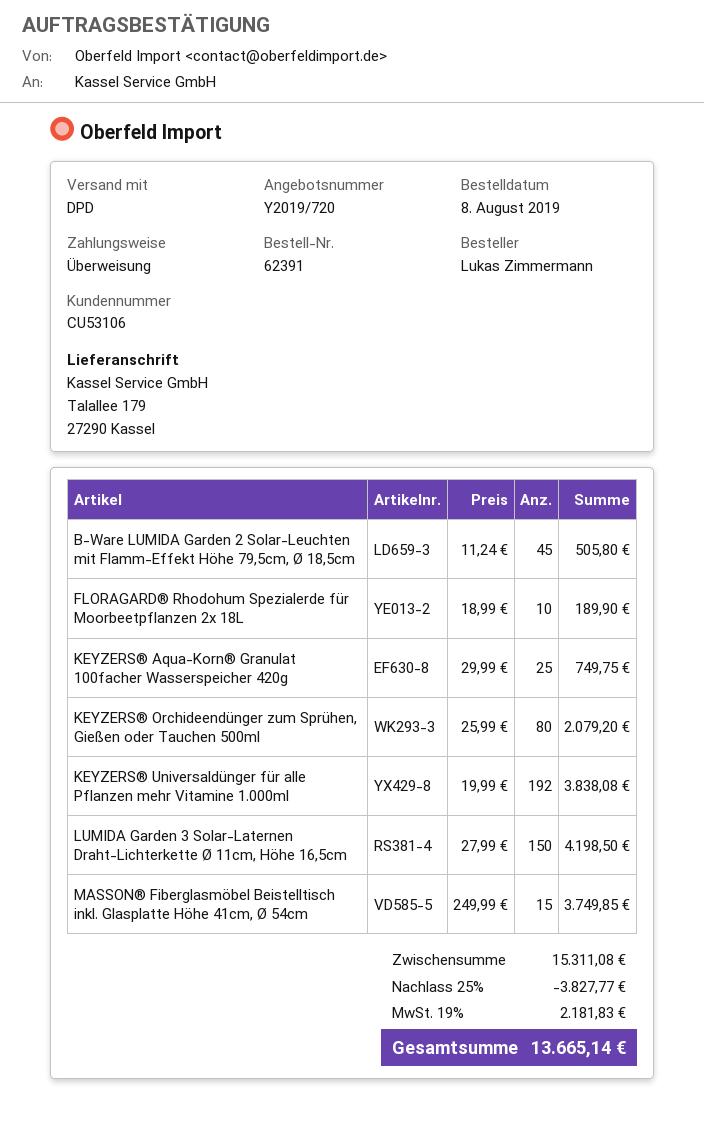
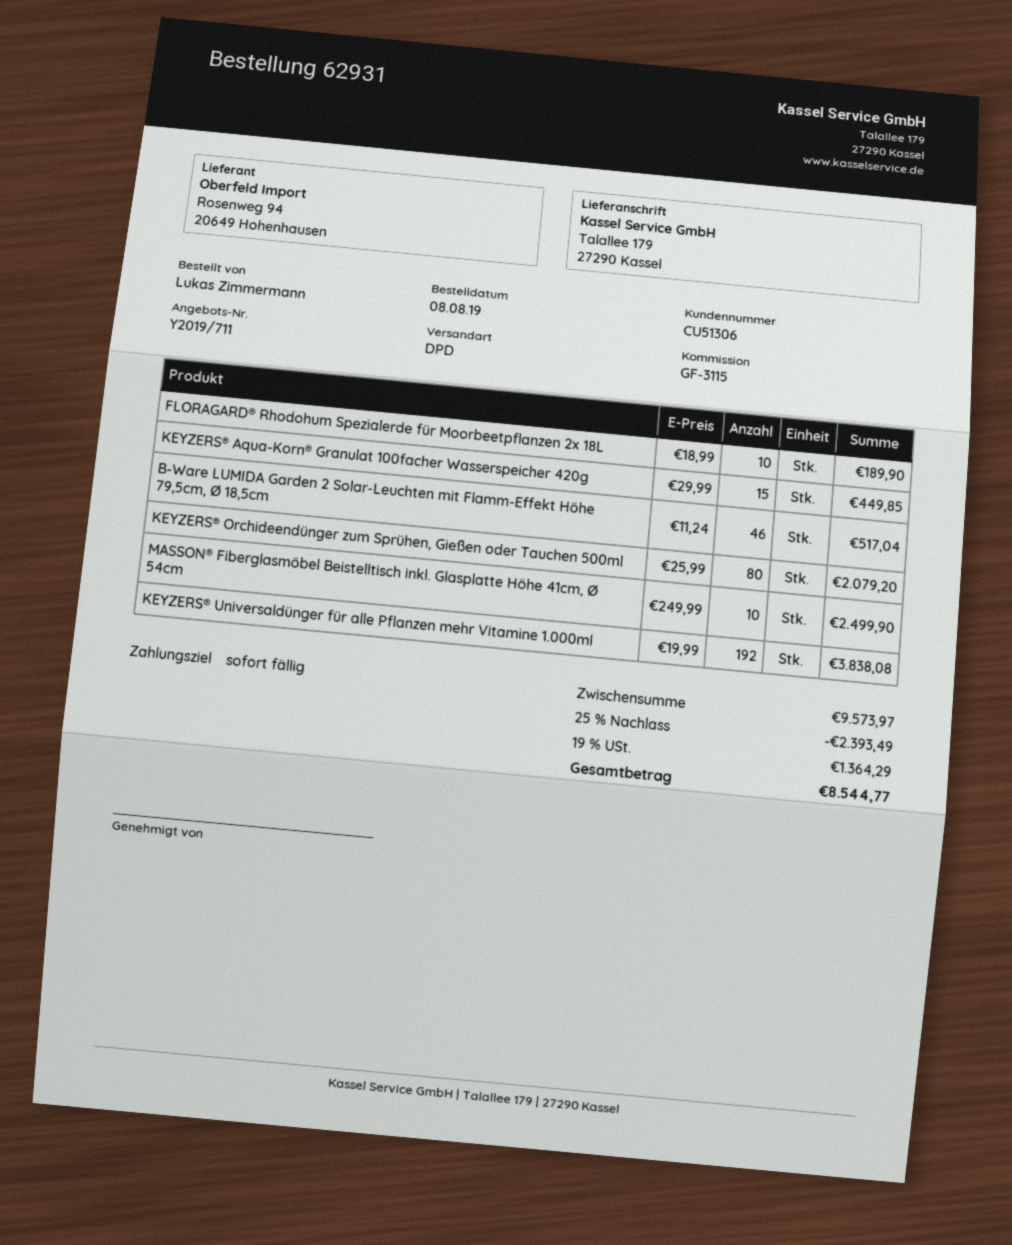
quote number: Y2019/720 -> Y2019/711
order number: 62391 -> 62931
customer number: CU53106 -> CU51306
B-Ware LUMIDA Garden 2 Solar-Leuchten mit Flamm-Effekt Höhe 79,5cm, Ø 18,5cm: 45 x 11.24 = 505.80 -> 46 x 11.24 = 517.04
KEYZERS® Aqua-Korn® Granulat 100facher Wasserspeicher 420g: 25 x 29.99 = 749.75 -> 15 x 29.99 = 449.85
LUMIDA Garden 3 Solar-Laternen Draht-Lichterkette Ø 11cm, Höhe 16,5cm: 150 x 27.99 = 4198.50 -> none
MASSON® Fiberglasmöbel Beistelltisch inkl. Glasplatte Höhe 41cm, Ø 54cm: 15 x 249.99 = 3749.85 -> 10 x 249.99 = 2499.90
subtotal: 15311.08 -> 9573.97
discount: 25% = 3827.77 -> 25% = 2393.49
tax: 19% = 2181.83 -> 19% = 1364.29
total: 13665.14 -> 8544.77

